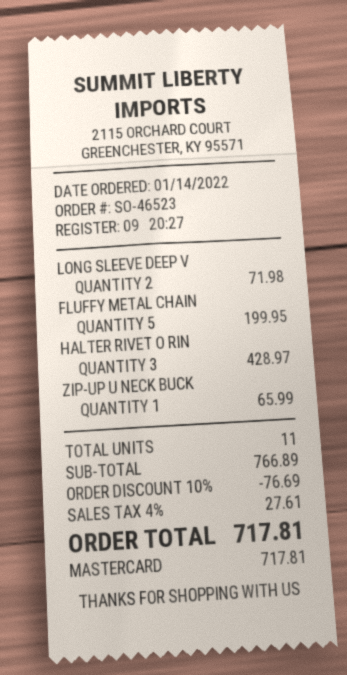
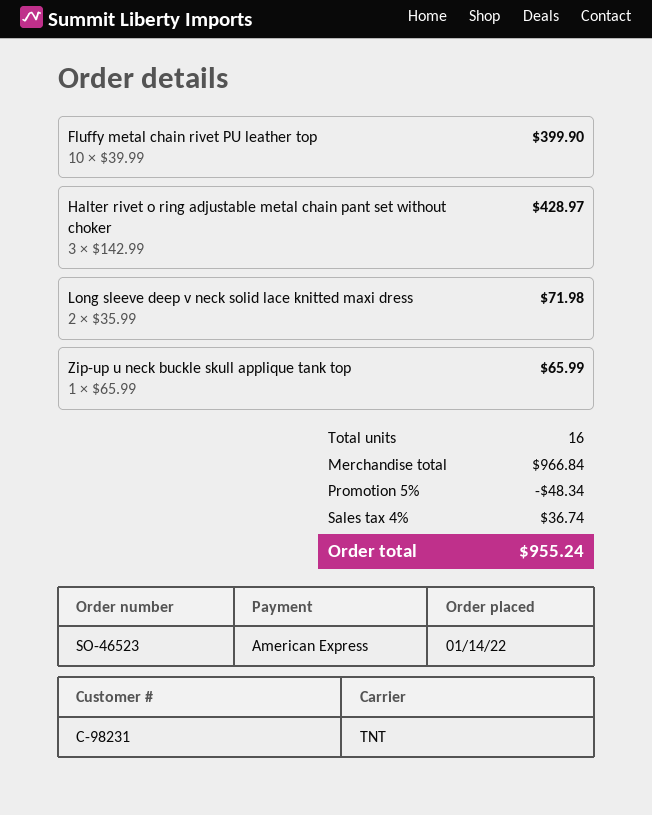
payment method: Mastercard -> American Express
FLUFFY METAL CHAIN: 5 for 199.95 -> 10 for 399.90
total quantity: 11 -> 16
subtotal: 766.89 -> 966.84
discount: 10% = 76.69 -> 5% = 48.34
tax: 4% = 27.61 -> 4% = 36.74
total: 717.81 -> 955.24

